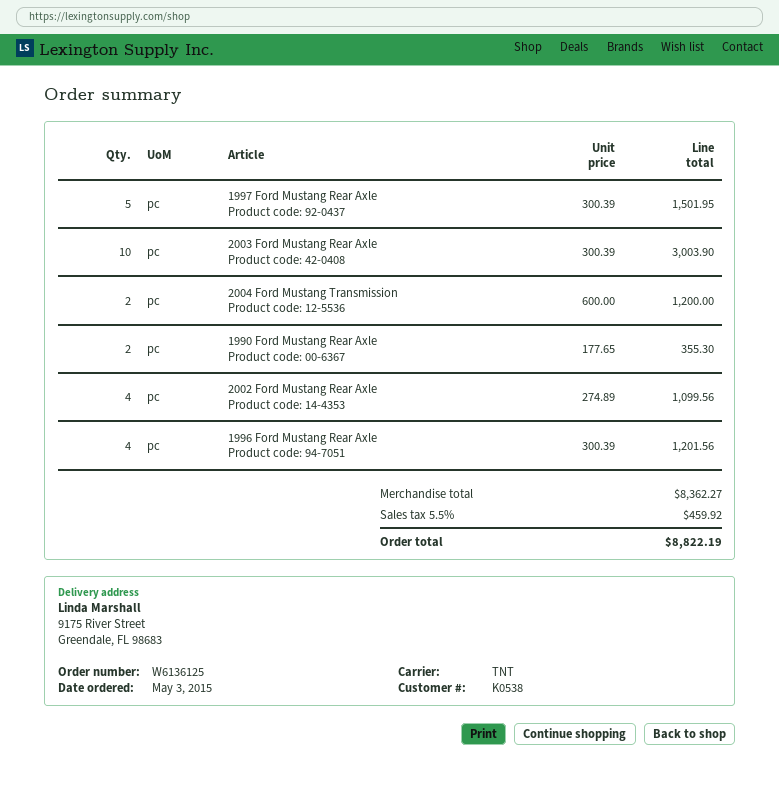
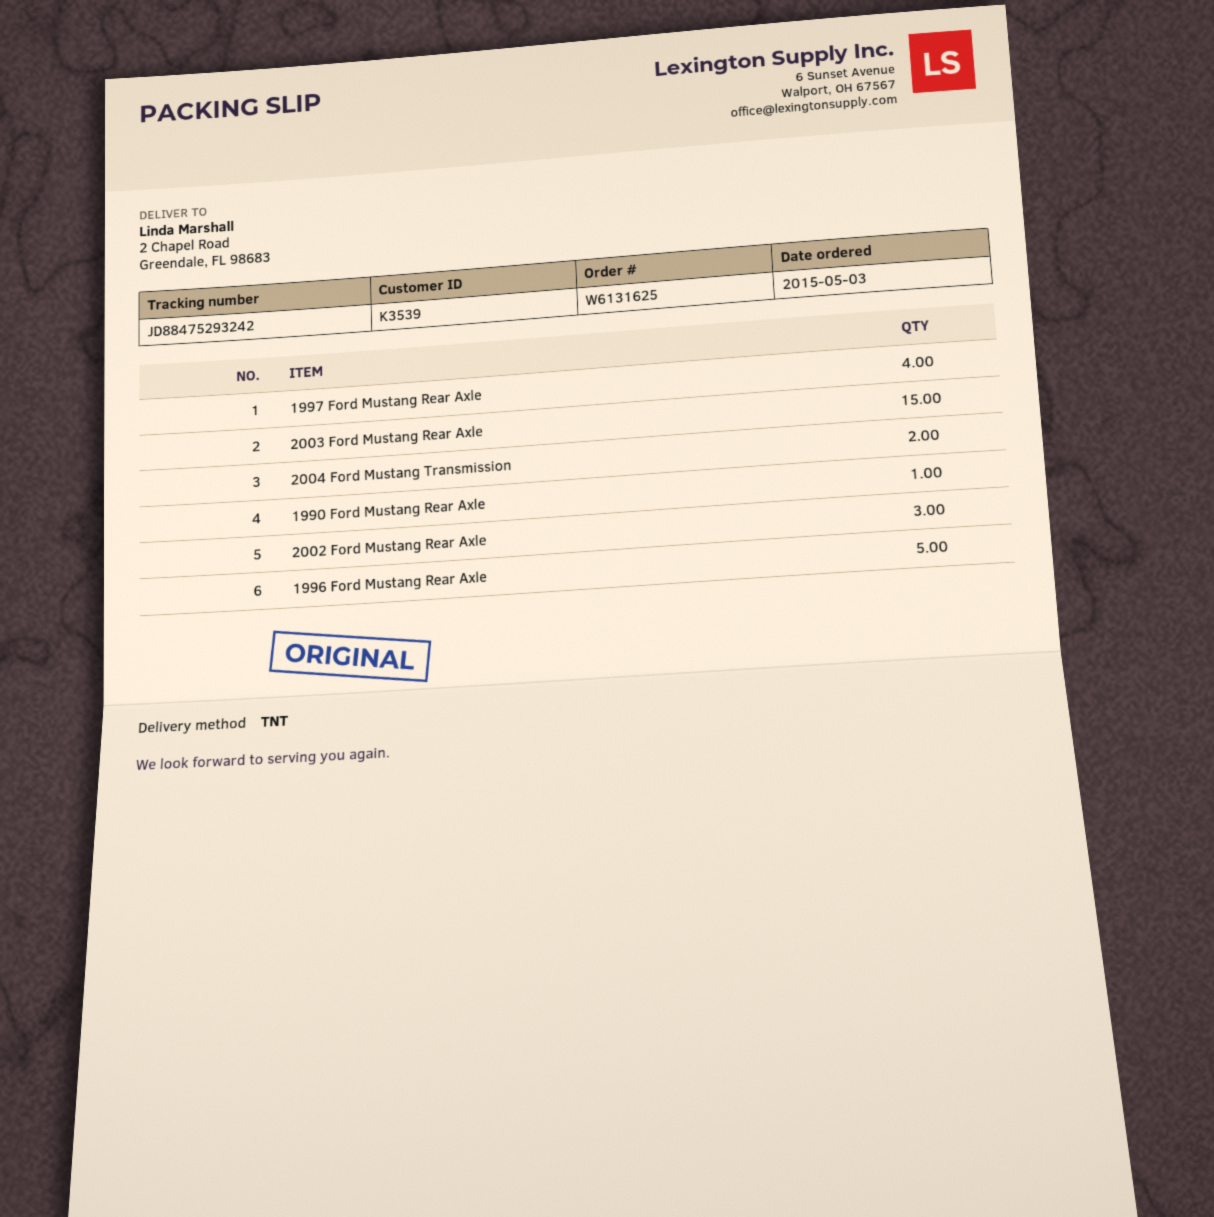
order number: W6136125 -> W6131625
customer number: K0538 -> K3539
ship to: 9175 River Street, Greendale, FL 98683 -> 2 Chapel Road, Greendale, FL 98683
1997 Ford Mustang Rear Axle: 5 -> 4
2003 Ford Mustang Rear Axle: 10 -> 15
1990 Ford Mustang Rear Axle: 2 -> 1
2002 Ford Mustang Rear Axle: 4 -> 3
1996 Ford Mustang Rear Axle: 4 -> 5

